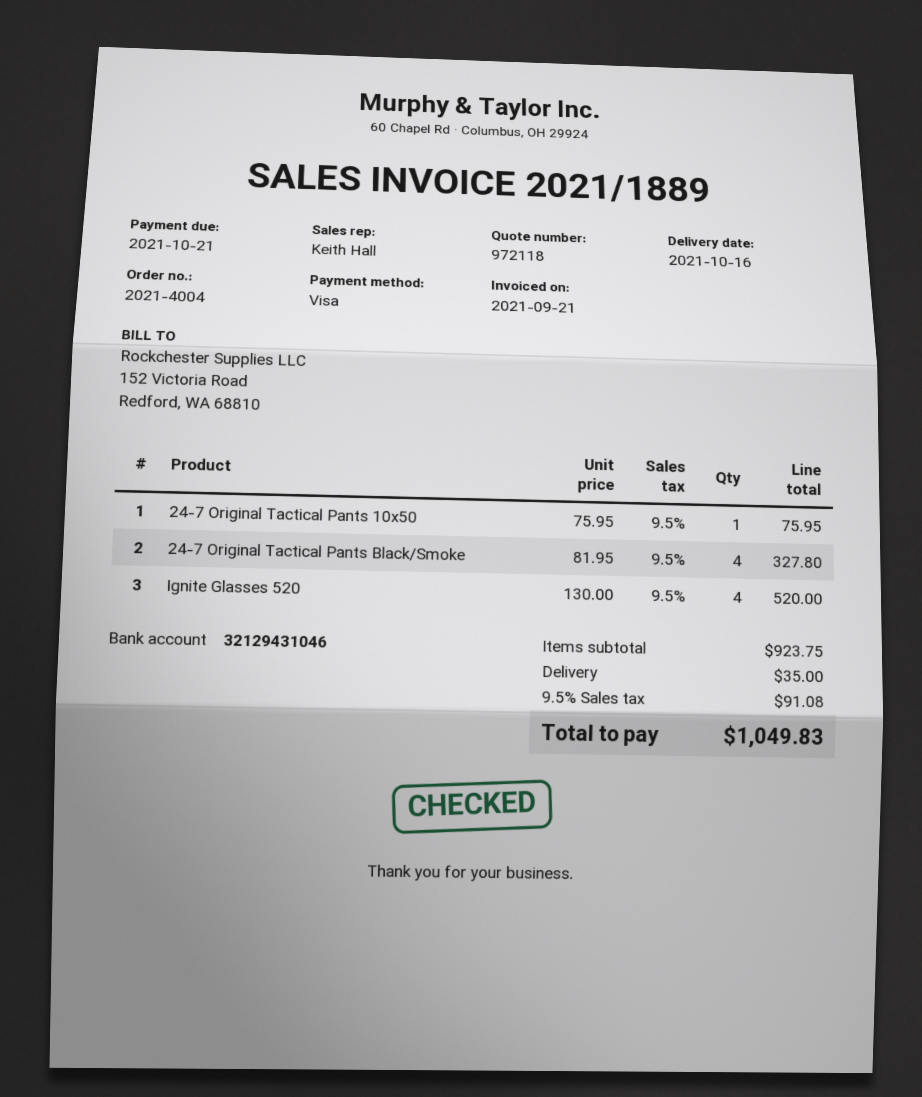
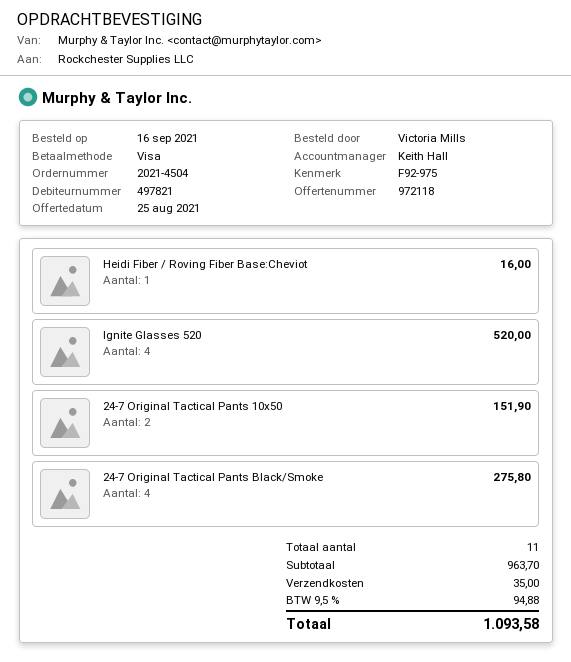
order number: 2021-4004 -> 2021-4504
24-7 Original Tactical Pants 10x50: 1 for 75.95 -> 2 for 151.90
24-7 Original Tactical Pants Black/Smoke: 4 for 327.80 -> 4 for 275.80
Heidi Fiber / Roving Fiber Base:Cheviot: none -> 1 for 16.00
subtotal: 923.75 -> 963.70
tax: 9.5% = 91.08 -> 9.5% = 94.88
total: 1049.83 -> 1093.58

